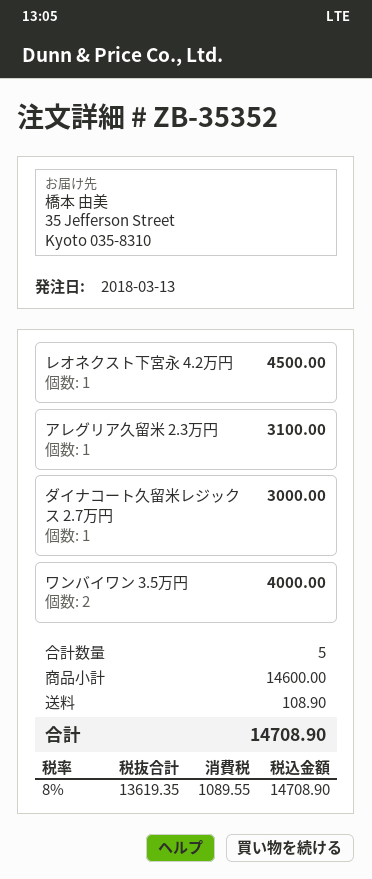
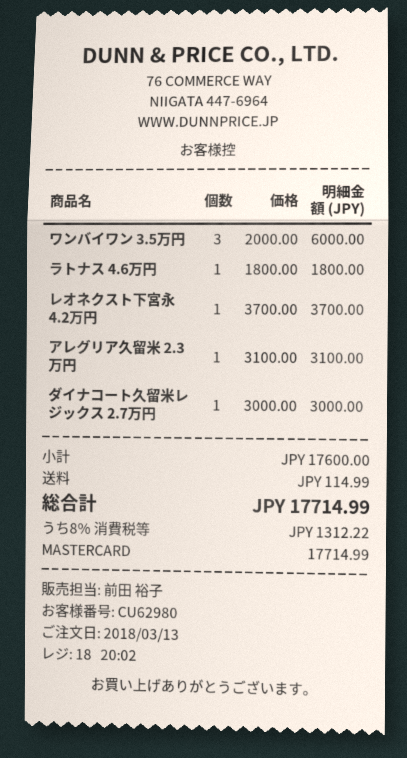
レオネクスト下宮永 4.2万円: 1 for 4500.00 -> 1 for 3700.00
ワンバイワン 3.5万円: 2 for 4000.00 -> 3 for 6000.00
ラトナス 4.6万円: none -> 1 for 1800.00
subtotal: 14600.00 -> 17600.00
shipping: 108.90 -> 114.99
tax: 8% = 1089.55 -> 8% = 1312.22
total: 14708.90 -> 17714.99

